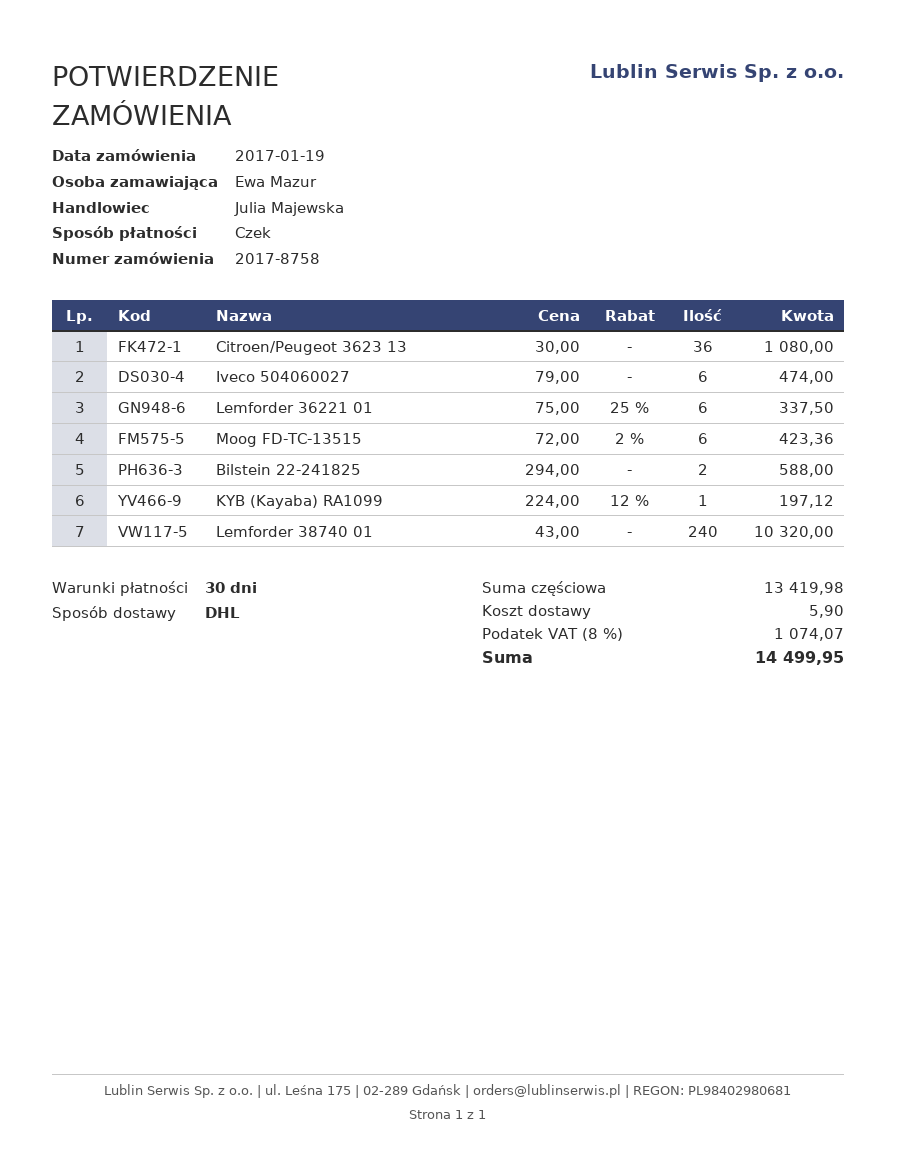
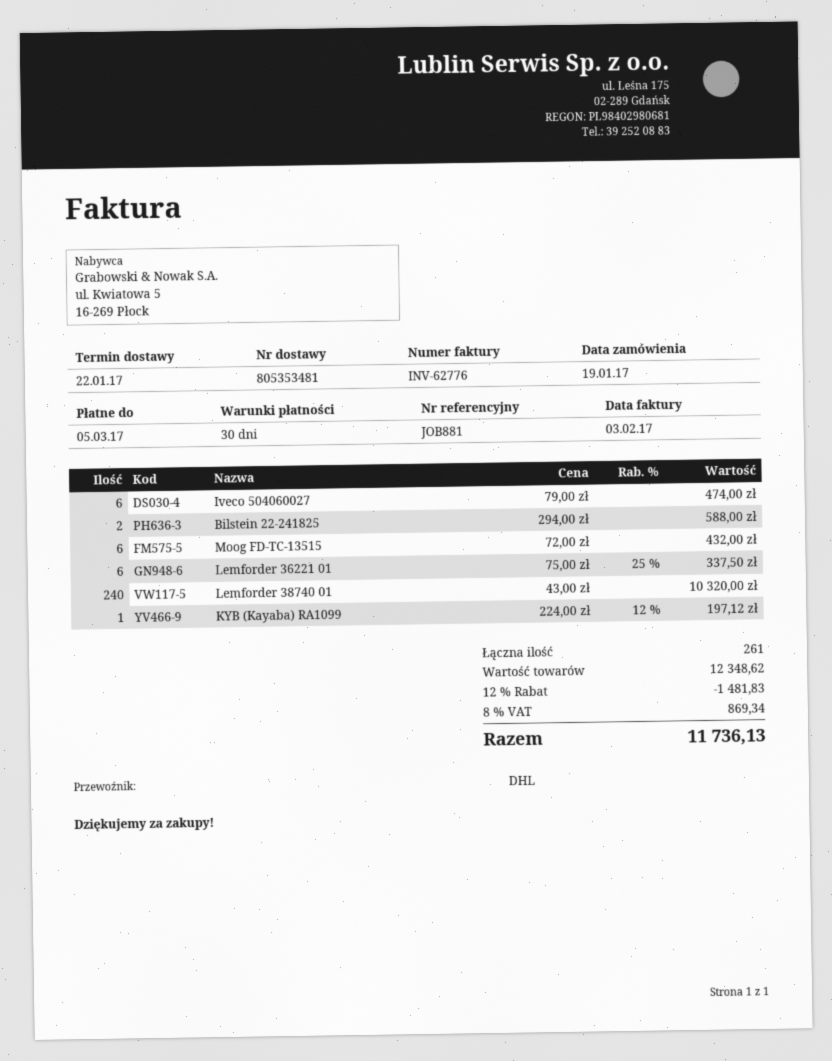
Citroen/Peugeot 3623 13: 36 x 30.00 = 1080.00 -> none
Moog FD-TC-13515: 6 x 72.00 - 2% = 423.36 -> 6 x 72.00 = 432.00
subtotal: 13419.98 -> 12348.62
discount: none -> 12% = 1481.83
shipping: 5.90 -> none
tax: 8% = 1074.07 -> 8% = 869.34
total: 14499.95 -> 11736.13

